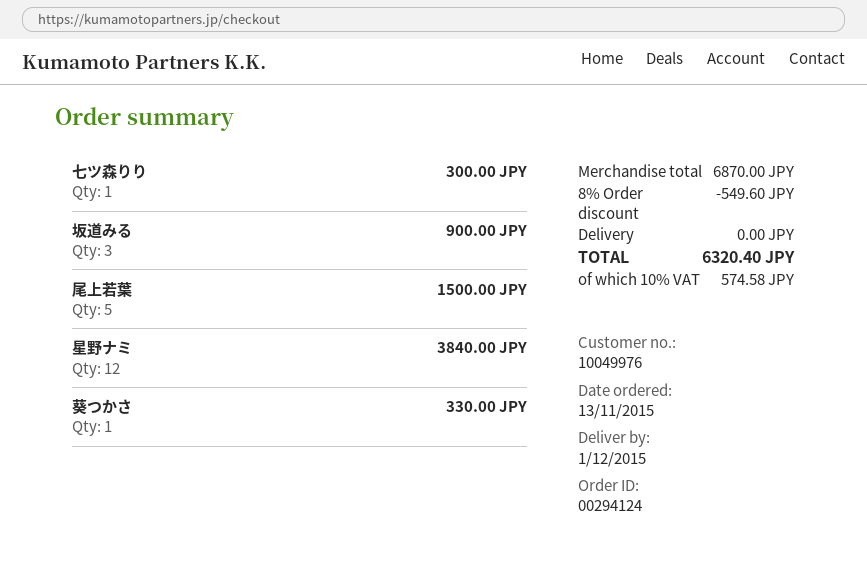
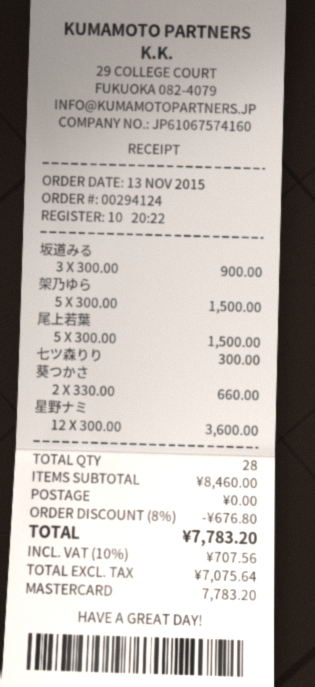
星野ナミ: 12 for 3840.00 -> 12 for 3600.00
葵つかさ: 1 for 330.00 -> 2 for 660.00
架乃ゆら: none -> 5 for 1500.00
subtotal: 6870.00 -> 8460.00
discount: 8% = 549.60 -> 8% = 676.80
tax: 10% = 574.58 -> 10% = 707.56
total: 6320.40 -> 7783.20

